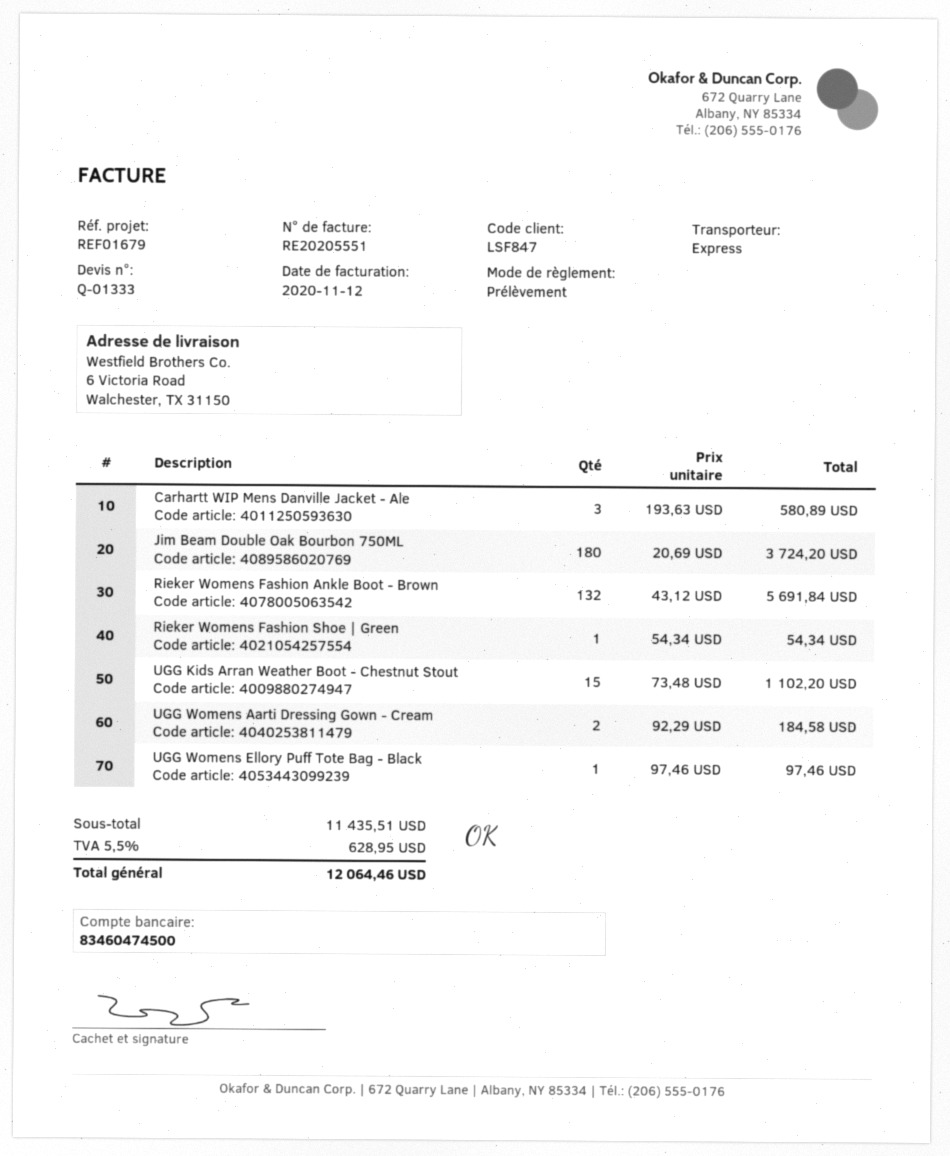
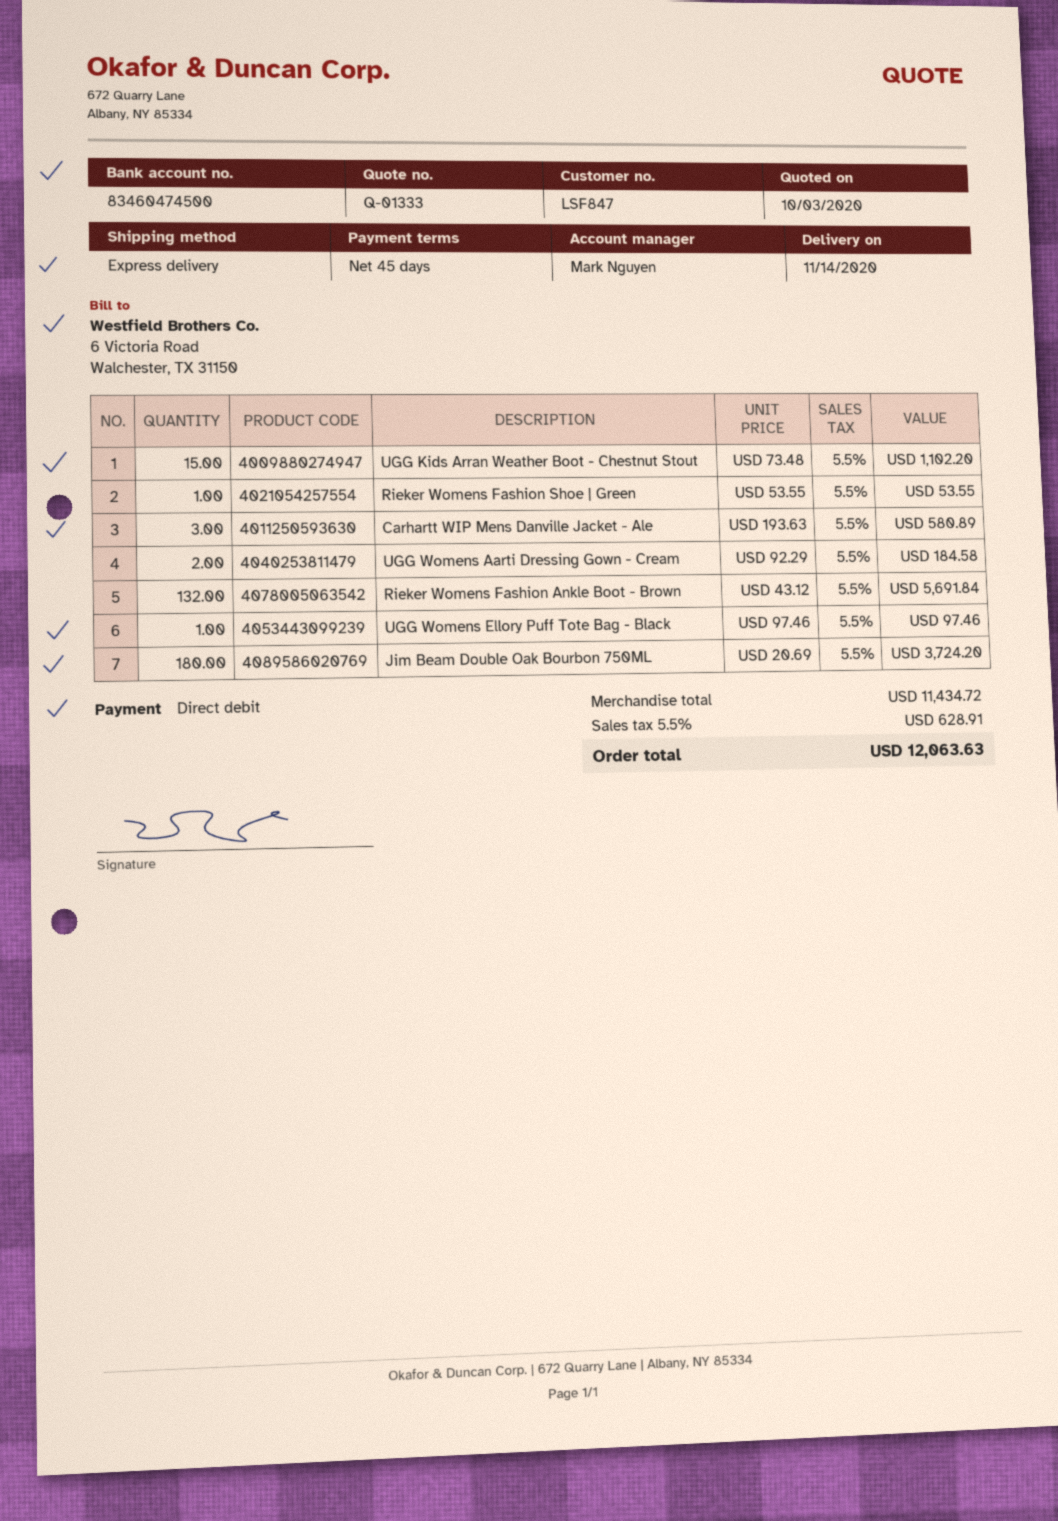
Rieker Womens Fashion Shoe | Green: 1 x 54.34 = 54.34 -> 1 x 53.55 = 53.55
subtotal: 11435.51 -> 11434.72
tax: 5.5% = 628.95 -> 5.5% = 628.91
total: 12064.46 -> 12063.63

